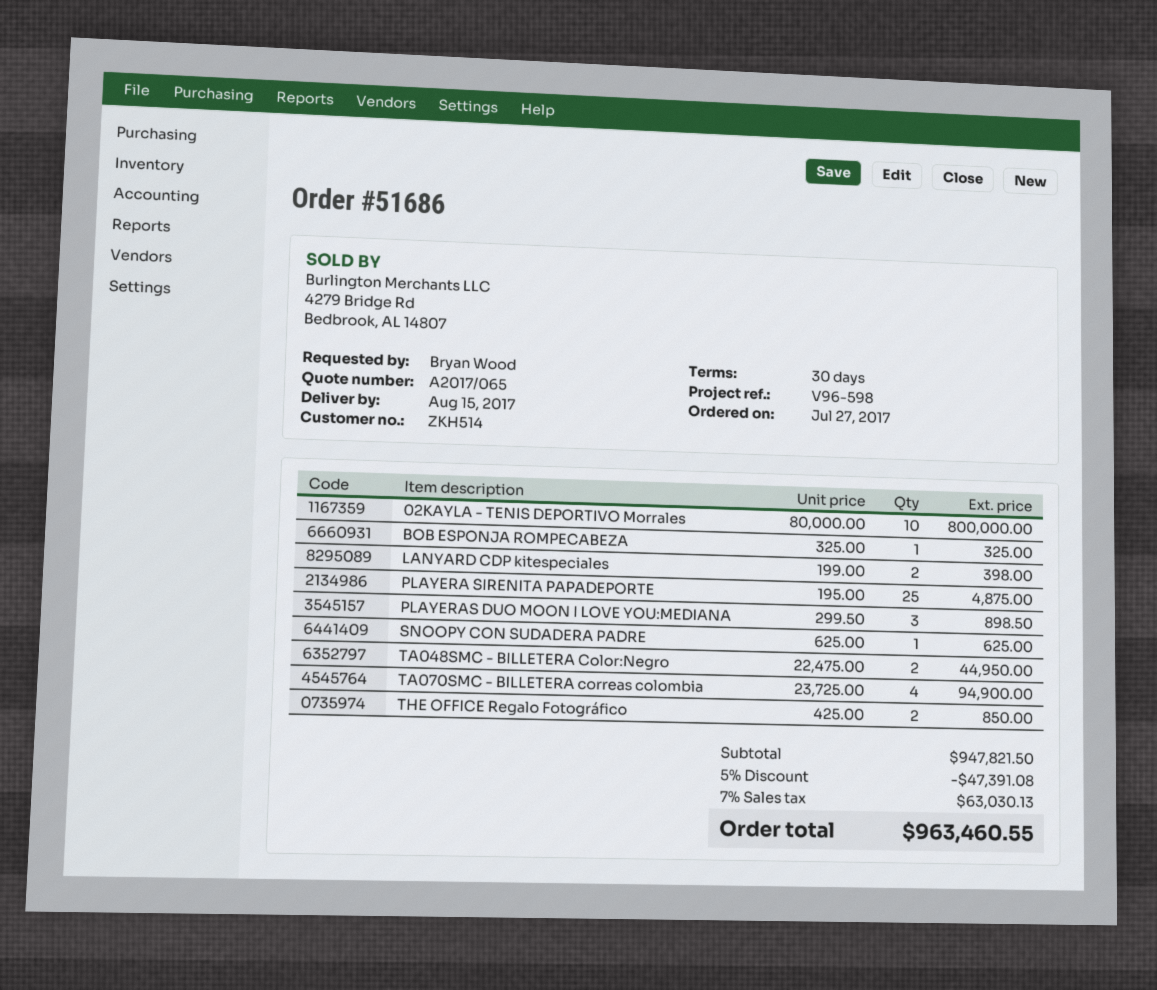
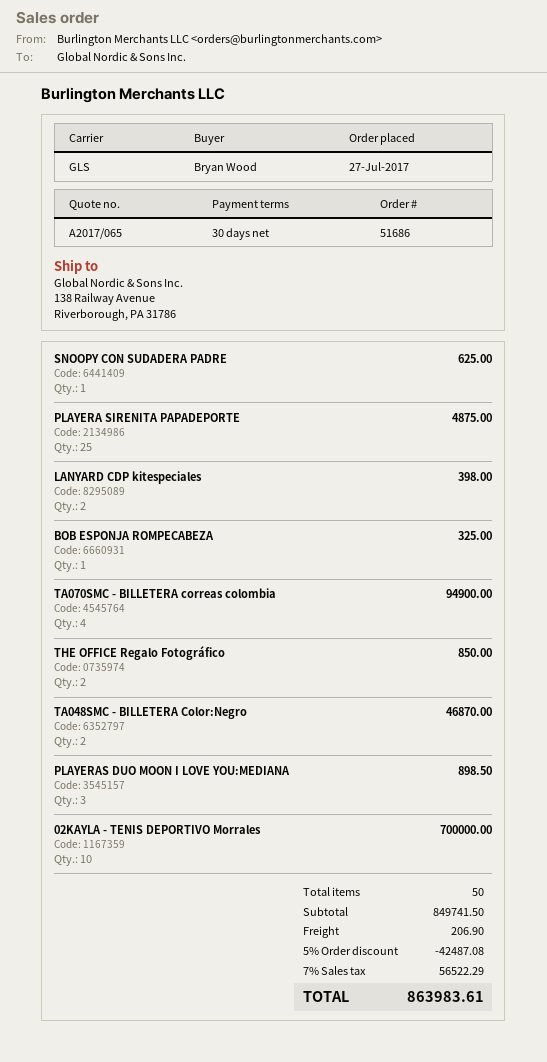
02KAYLA - TENIS DEPORTIVO Morrales: 10 for 800000.00 -> 10 for 700000.00
TA048SMC - BILLETERA Color:Negro: 2 for 44950.00 -> 2 for 46870.00
subtotal: 947821.50 -> 849741.50
discount: 5% = 47391.08 -> 5% = 42487.08
shipping: none -> 206.90
tax: 7% = 63030.13 -> 7% = 56522.29
total: 963460.55 -> 863983.61

